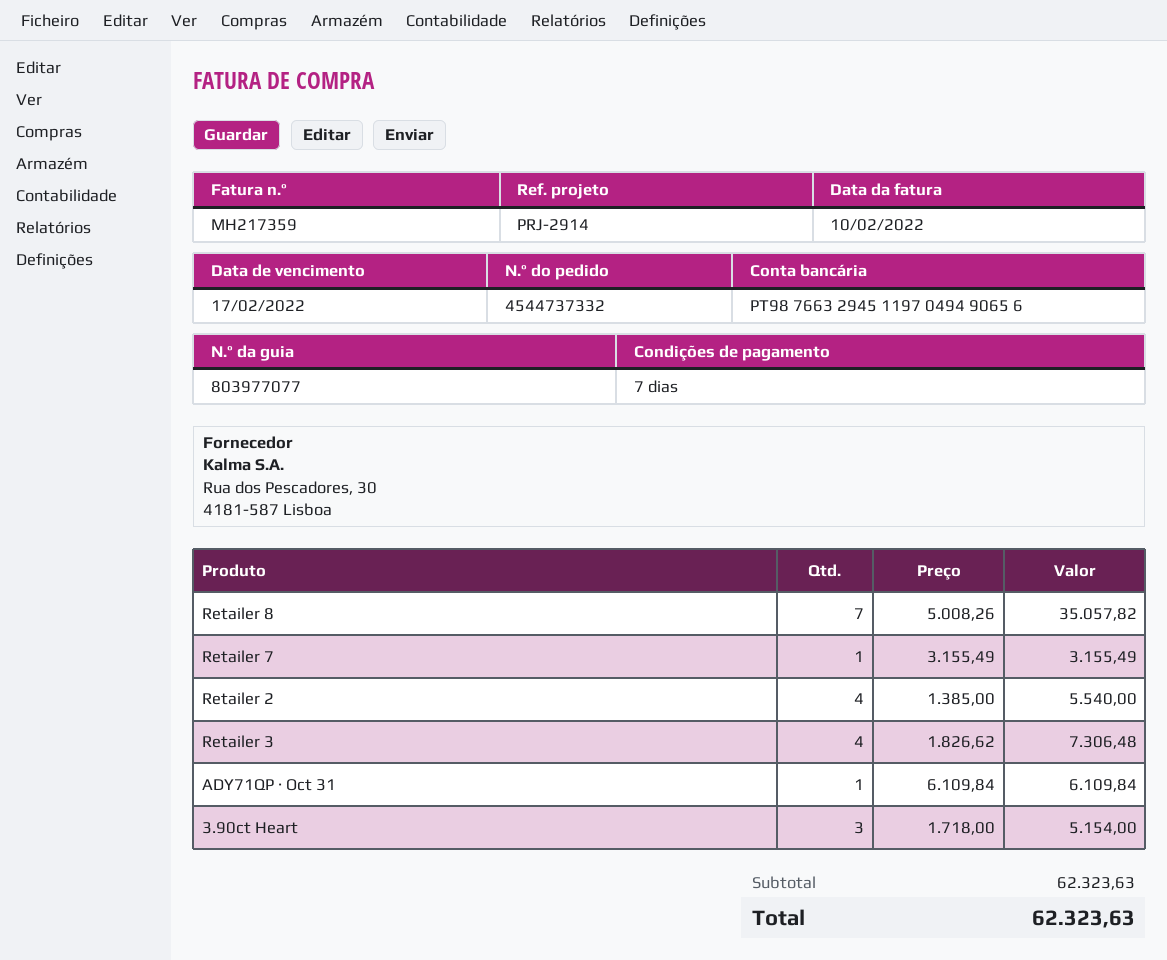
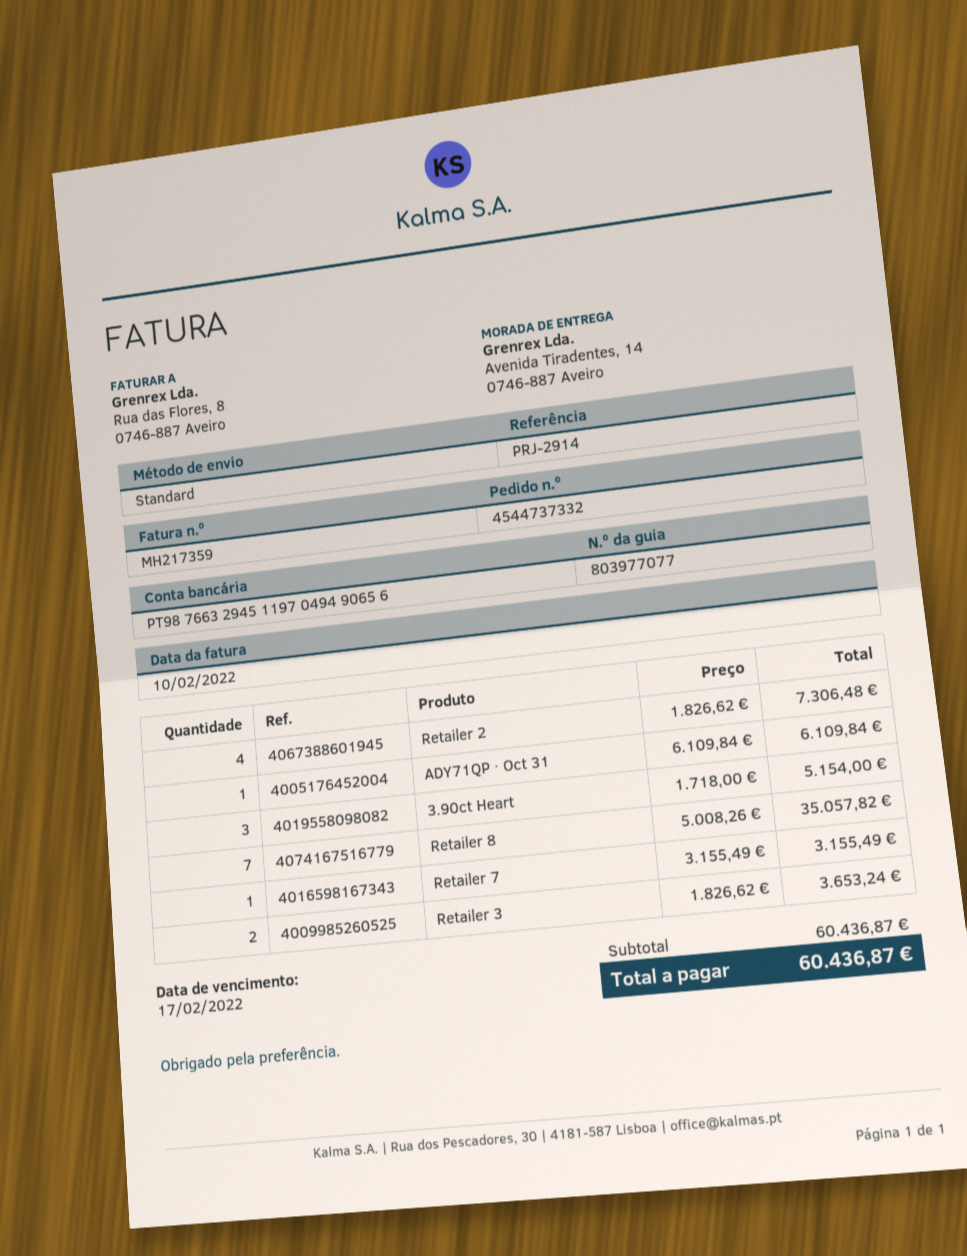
Retailer 2: 4 x 1385.00 = 5540.00 -> 4 x 1826.62 = 7306.48
Retailer 3: 4 x 1826.62 = 7306.48 -> 2 x 1826.62 = 3653.24
subtotal: 62323.63 -> 60436.87
total: 62323.63 -> 60436.87

